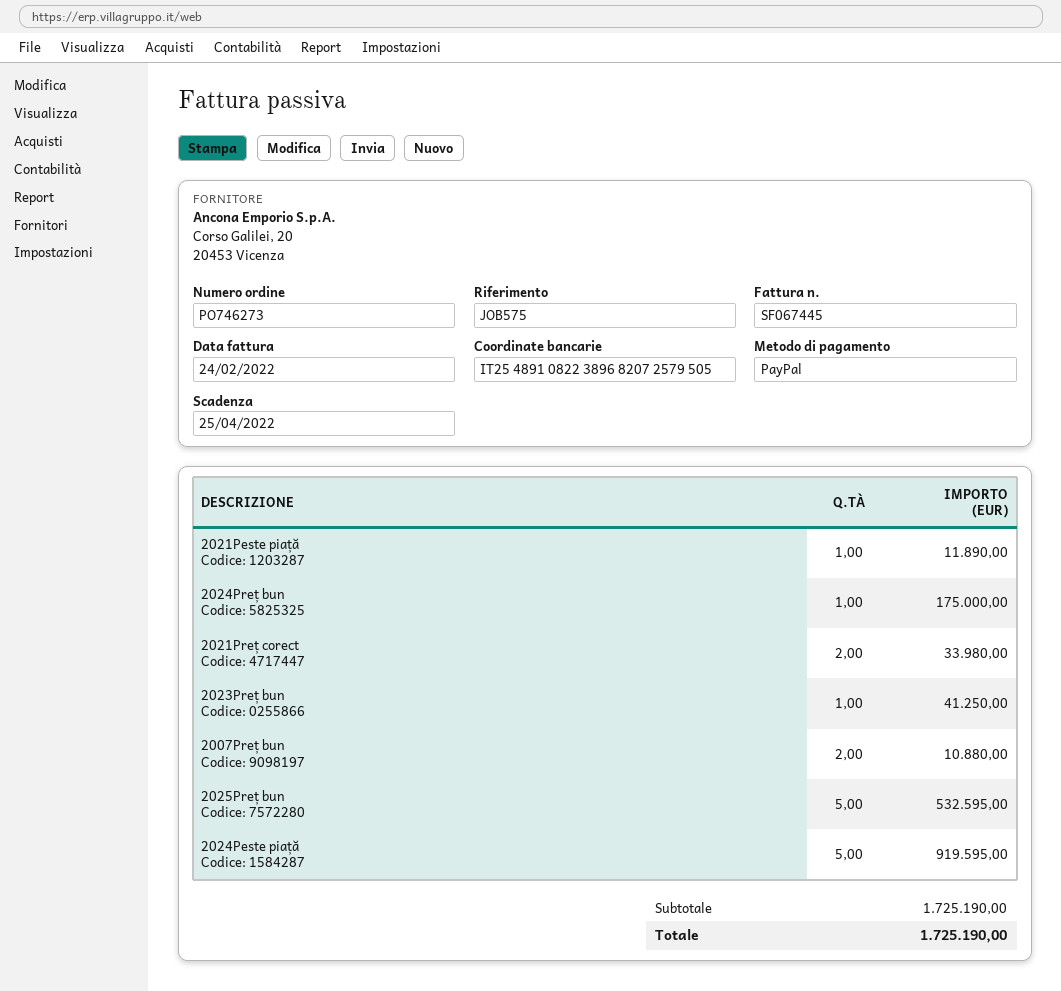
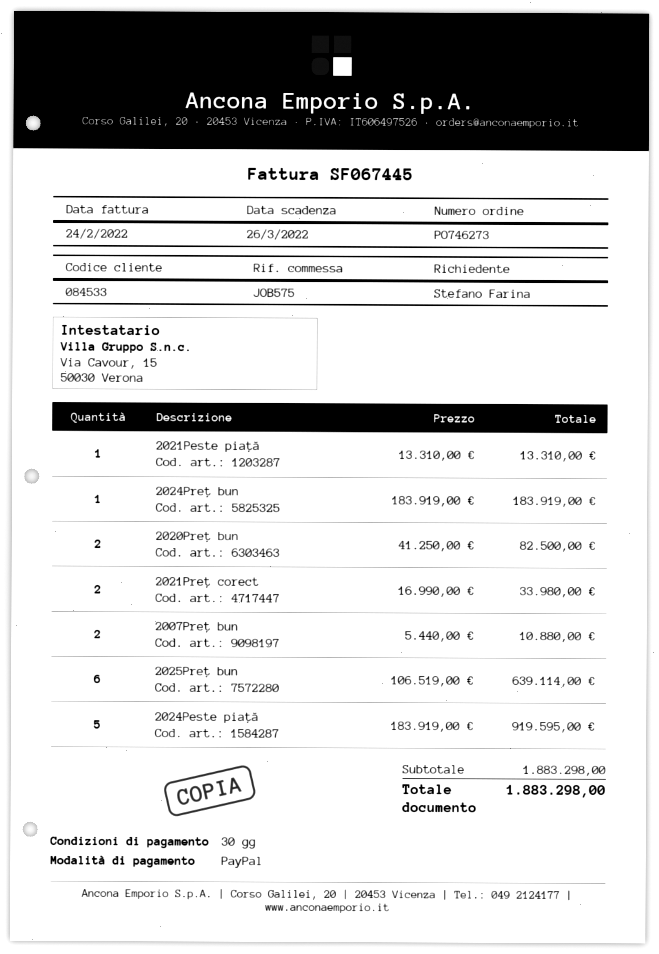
due date: 2022-04-25 -> 2022-03-26
2021Peste piață: 1 for 11890.00 -> 1 for 13310.00
2024Preț bun: 1 for 175000.00 -> 1 for 183919.00
2023Preț bun: 1 for 41250.00 -> none
2025Preț bun: 5 for 532595.00 -> 6 for 639114.00
2020Preț bun: none -> 2 for 82500.00
subtotal: 1725190.00 -> 1883298.00
total: 1725190.00 -> 1883298.00

